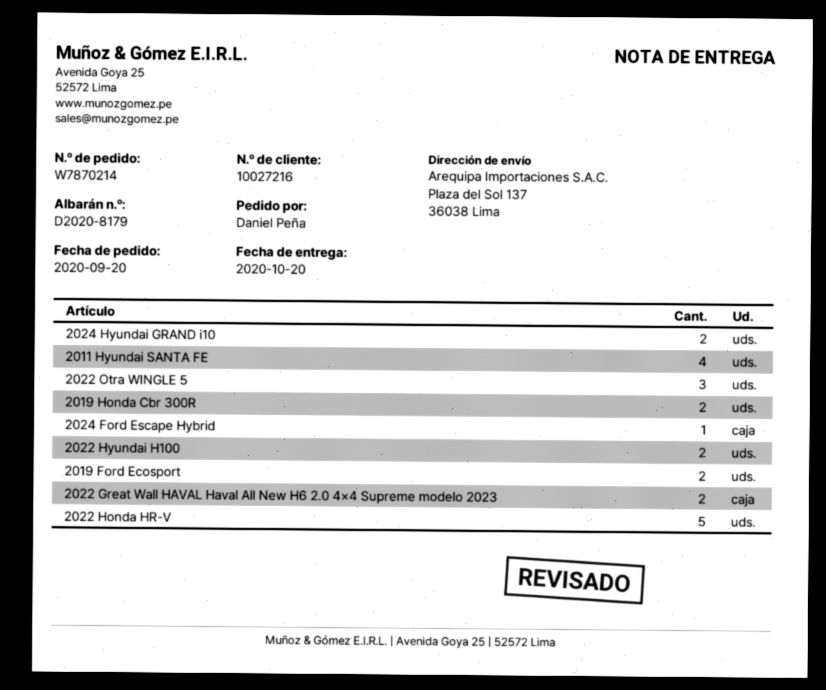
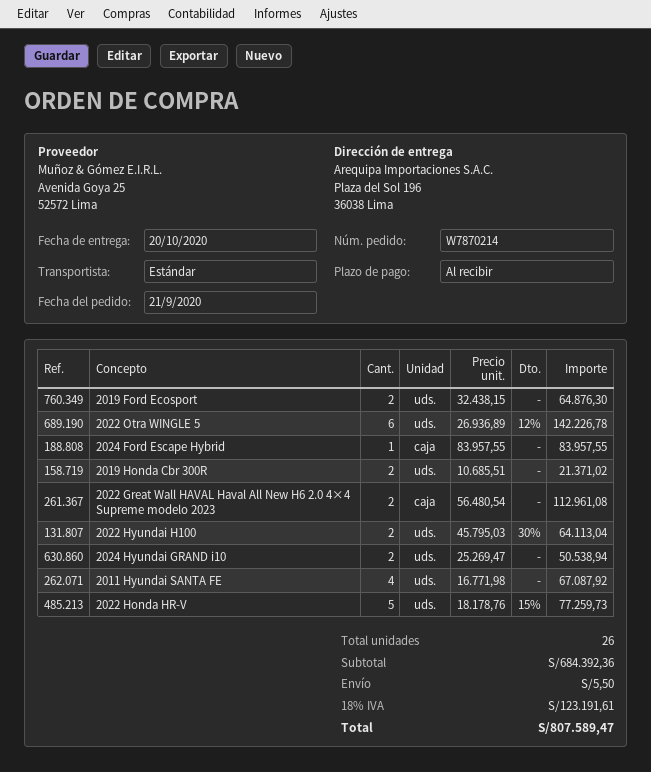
order date: 2020-09-20 -> 2020-09-21
ship to: Plaza del Sol 137, 36038 Lima -> Plaza del Sol 196, 36038 Lima
2022 Otra WINGLE 5: 3 -> 6

